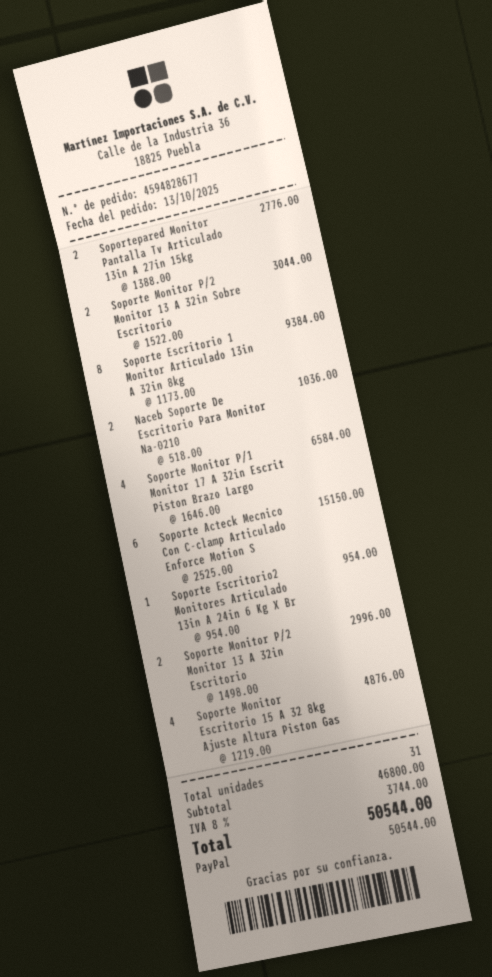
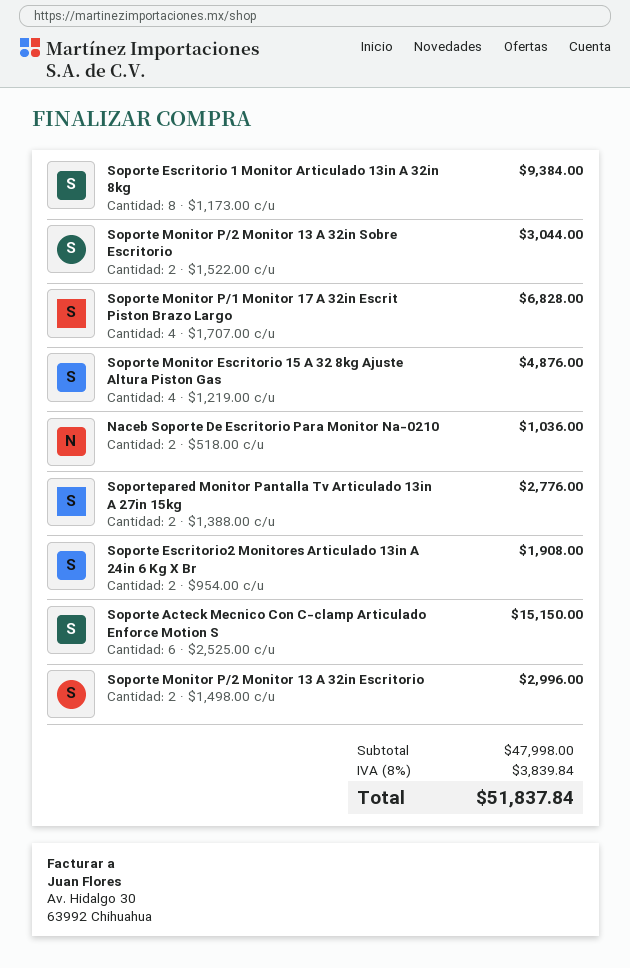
Soporte Monitor P/1 Monitor 17 A 32in Escrit Piston Brazo Largo: 4 x 1646.00 = 6584.00 -> 4 x 1707.00 = 6828.00
Soporte Escritorio2 Monitores Articulado 13in A 24in 6 Kg X Br: 1 x 954.00 = 954.00 -> 2 x 954.00 = 1908.00
subtotal: 46800.00 -> 47998.00
tax: 8% = 3744.00 -> 8% = 3839.84
total: 50544.00 -> 51837.84

